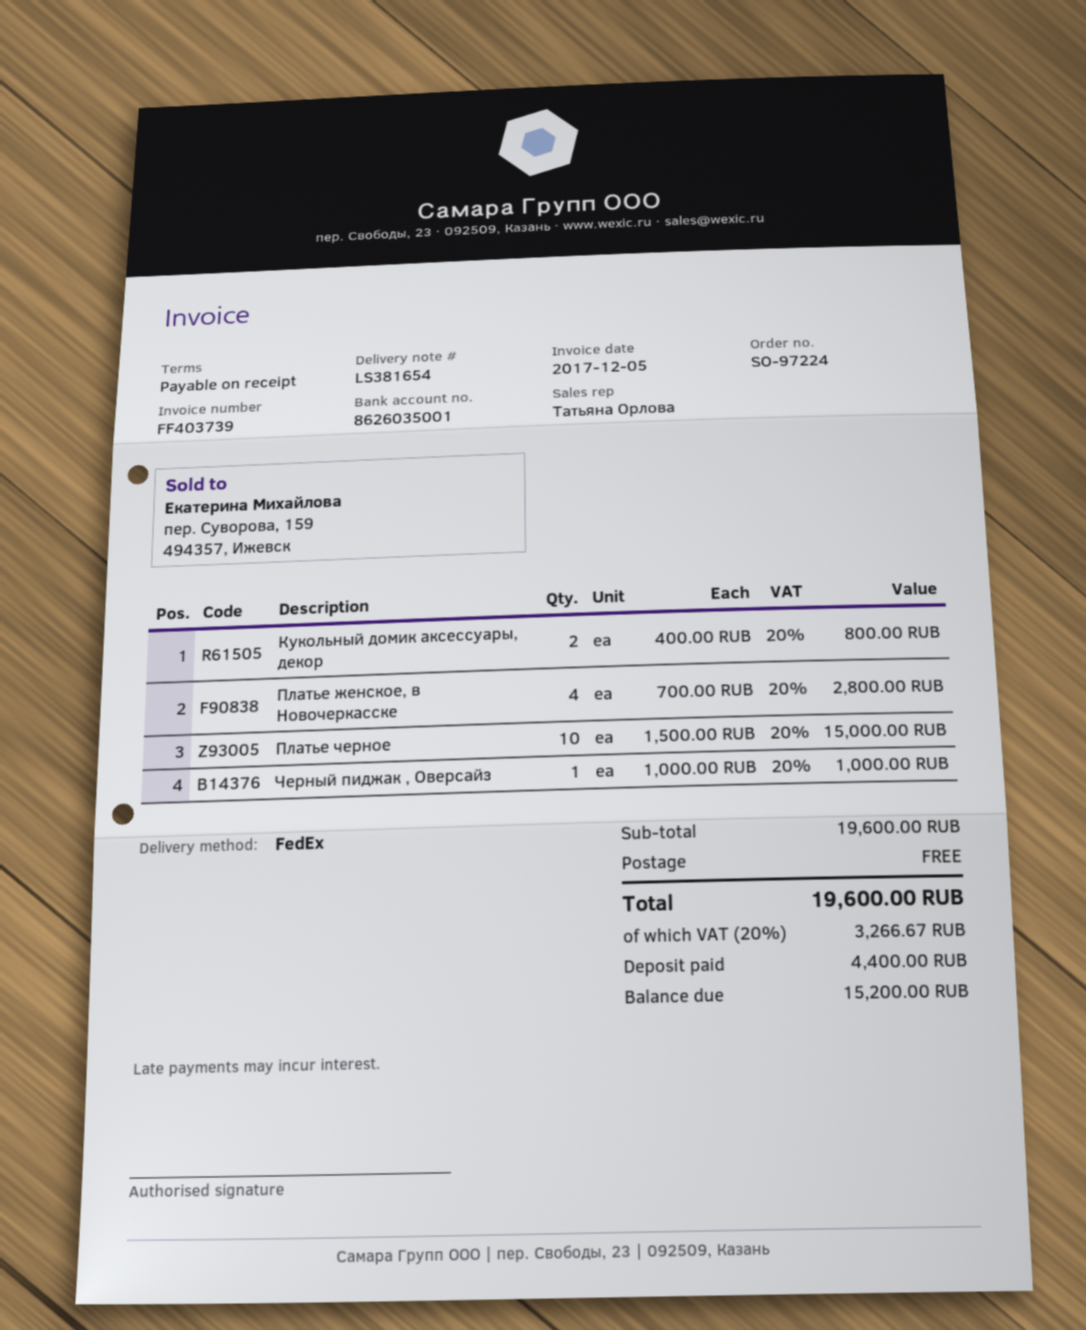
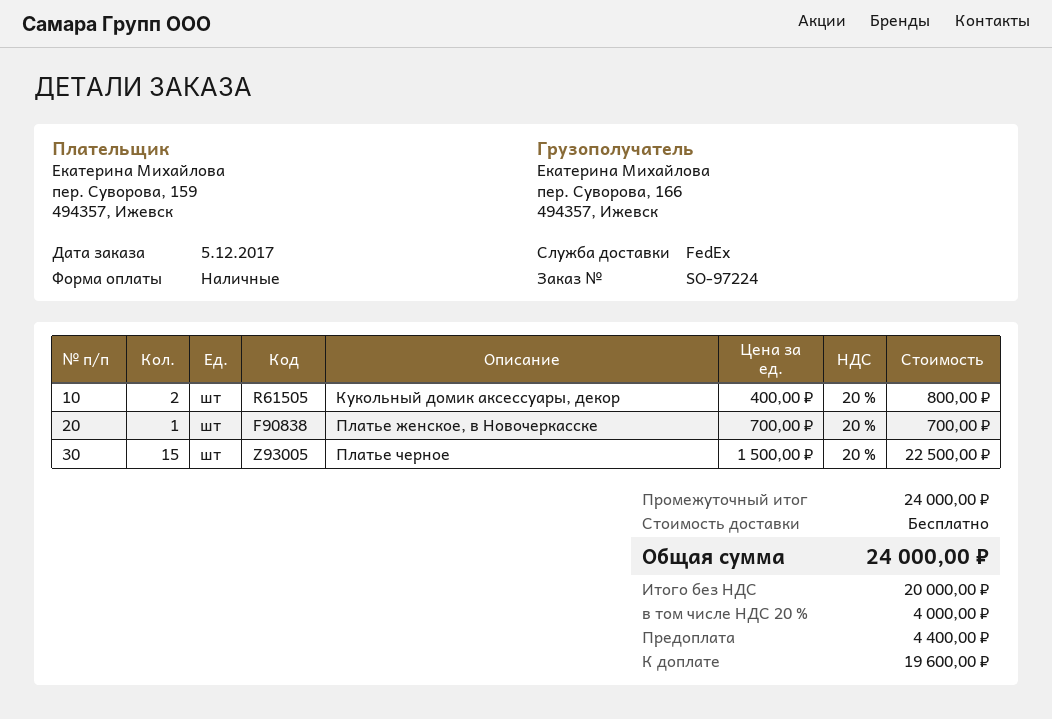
Платье женское, в Новочеркасске: 4 x 700.00 = 2800.00 -> 1 x 700.00 = 700.00
Платье черное: 10 x 1500.00 = 15000.00 -> 15 x 1500.00 = 22500.00
Черный пиджак , Оверсайз: 1 x 1000.00 = 1000.00 -> none
subtotal: 19600.00 -> 24000.00
tax: 20% = 3266.67 -> 20% = 4000.00
total: 19600.00 -> 24000.00
balance: 15200.00 -> 19600.00

